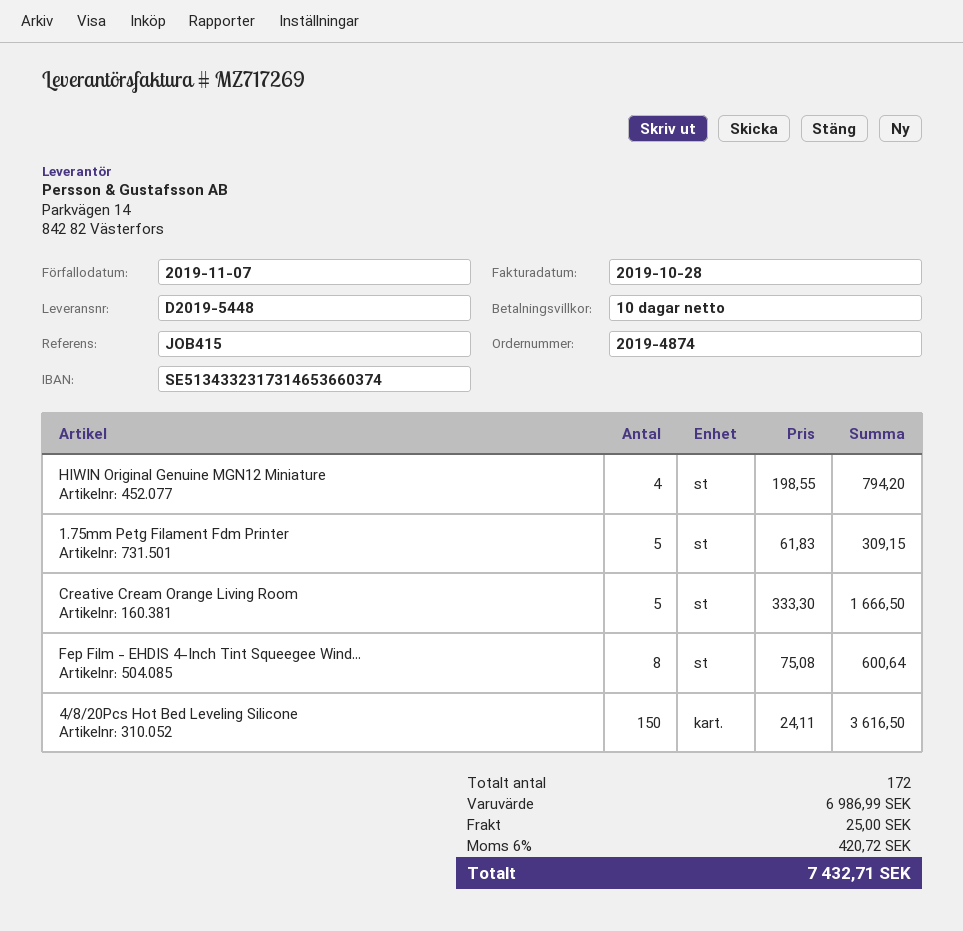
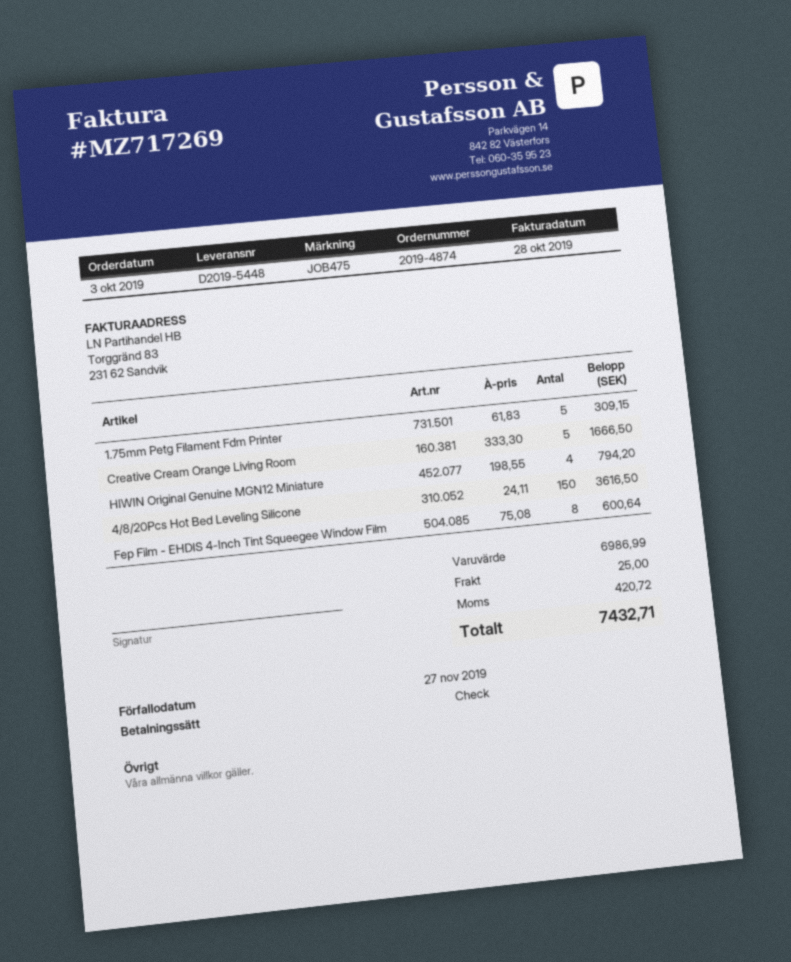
due date: 2019-11-07 -> 2019-11-27
reference: JOB415 -> JOB475

